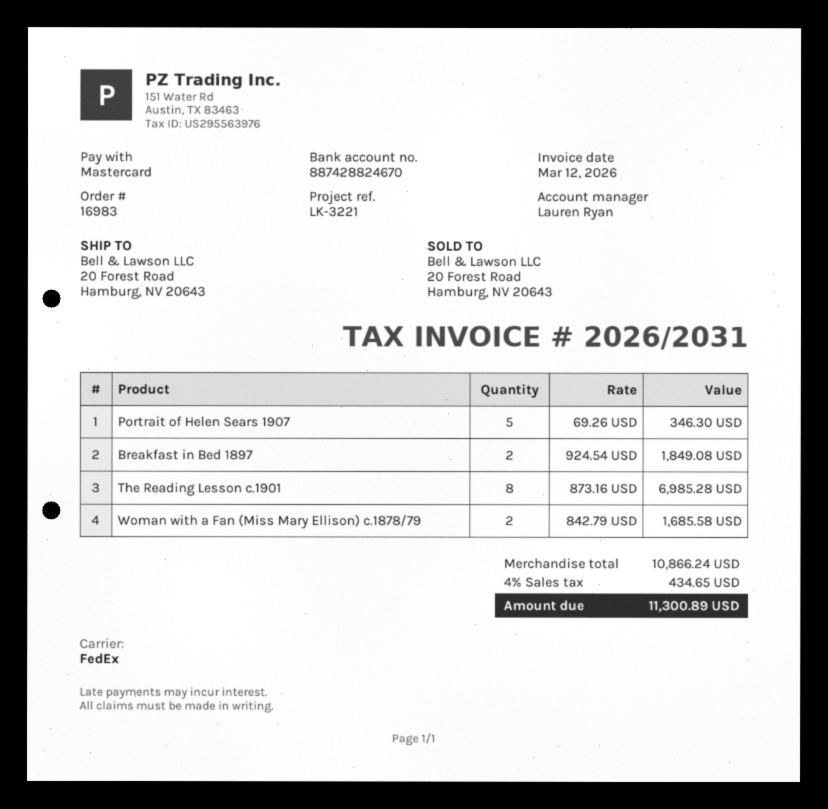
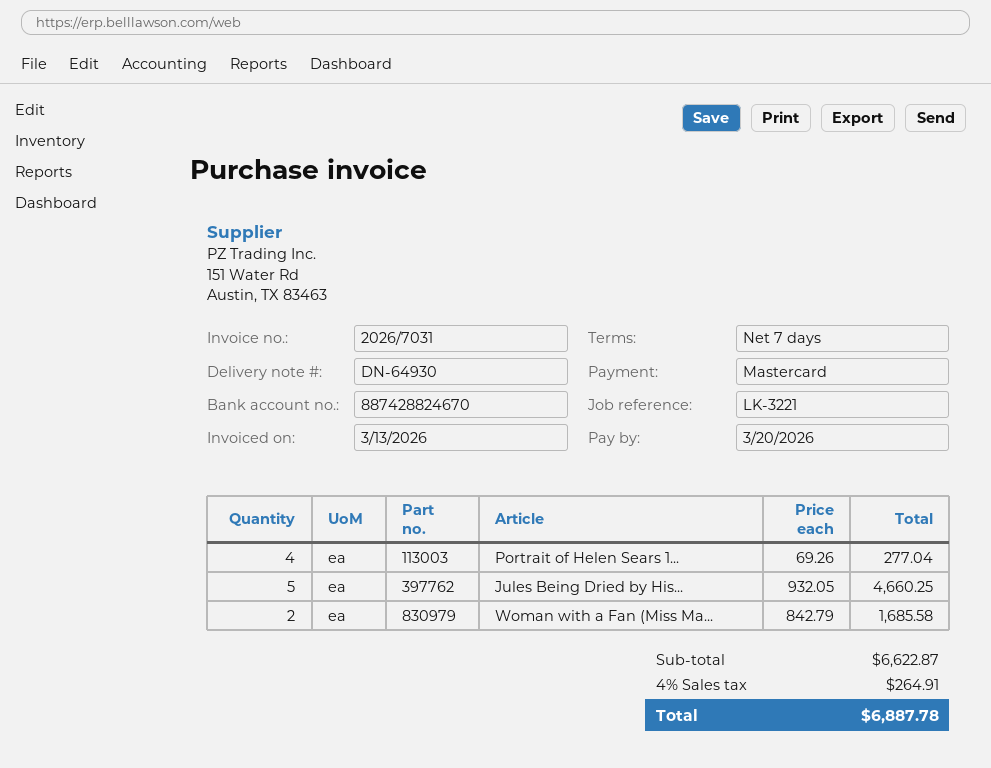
invoice number: 2026/2031 -> 2026/7031
invoice date: 2026-03-12 -> 2026-03-13
Portrait of Helen Sears 1907: 5 x 69.26 = 346.30 -> 4 x 69.26 = 277.04
Breakfast in Bed 1897: 2 x 924.54 = 1849.08 -> none
The Reading Lesson c.1901: 8 x 873.16 = 6985.28 -> none
Jules Being Dried by His...: none -> 5 x 932.05 = 4660.25
subtotal: 10866.24 -> 6622.87
tax: 4% = 434.65 -> 4% = 264.91
total: 11300.89 -> 6887.78

